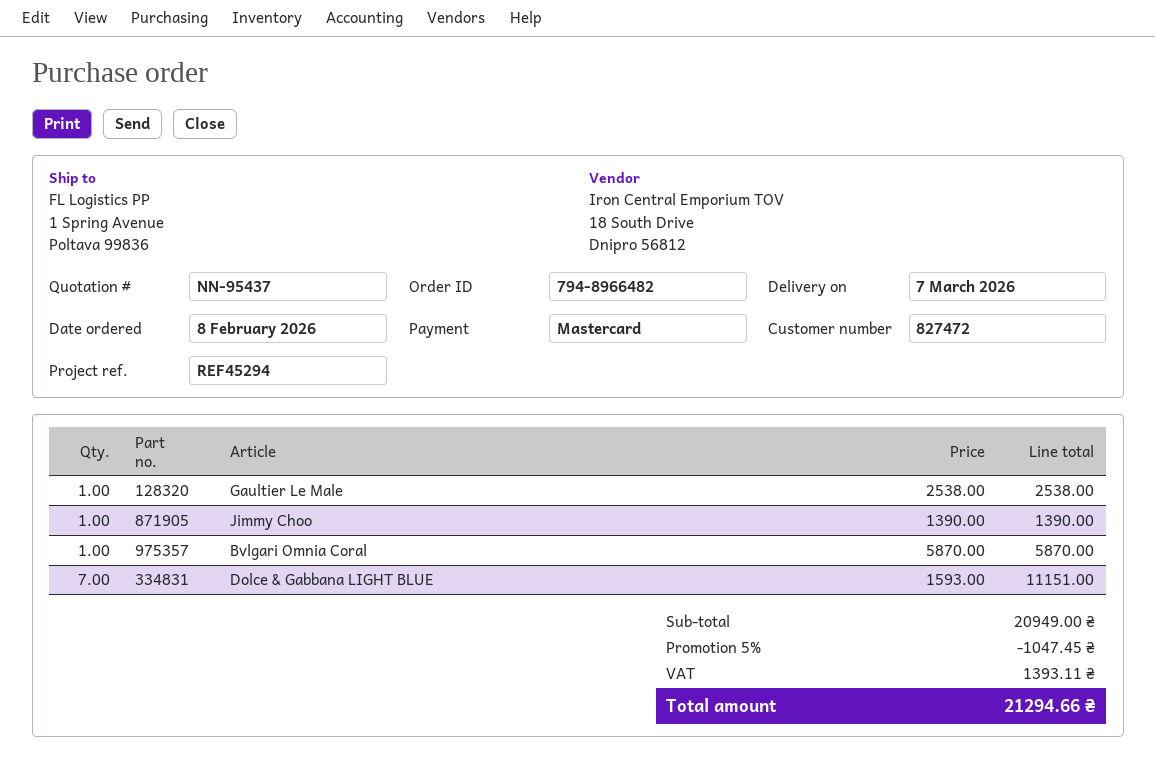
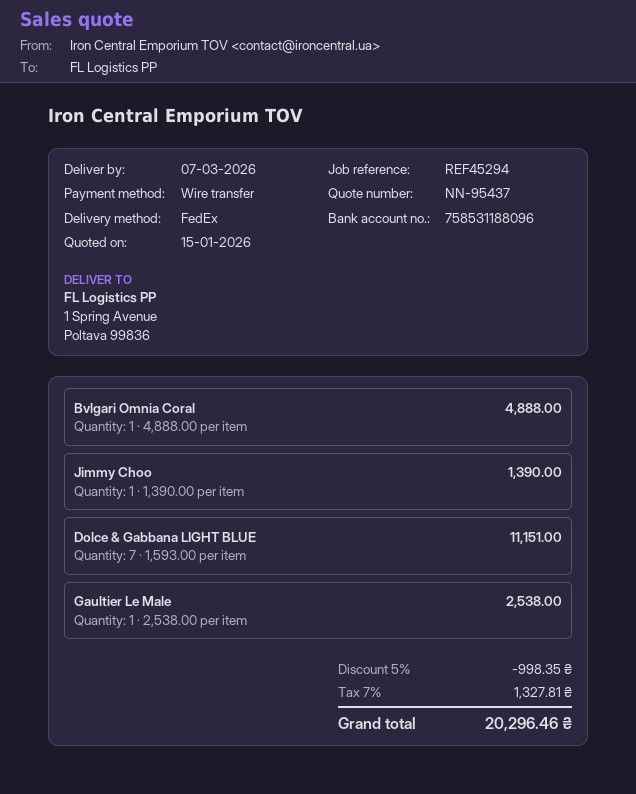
payment method: Mastercard -> bank transfer
Bvlgari Omnia Coral: 1 x 5870.00 = 5870.00 -> 1 x 4888.00 = 4888.00
discount: 5% = 1047.45 -> 5% = 998.35
tax: 1393.11 -> 1327.81
total: 21294.66 -> 20296.46

